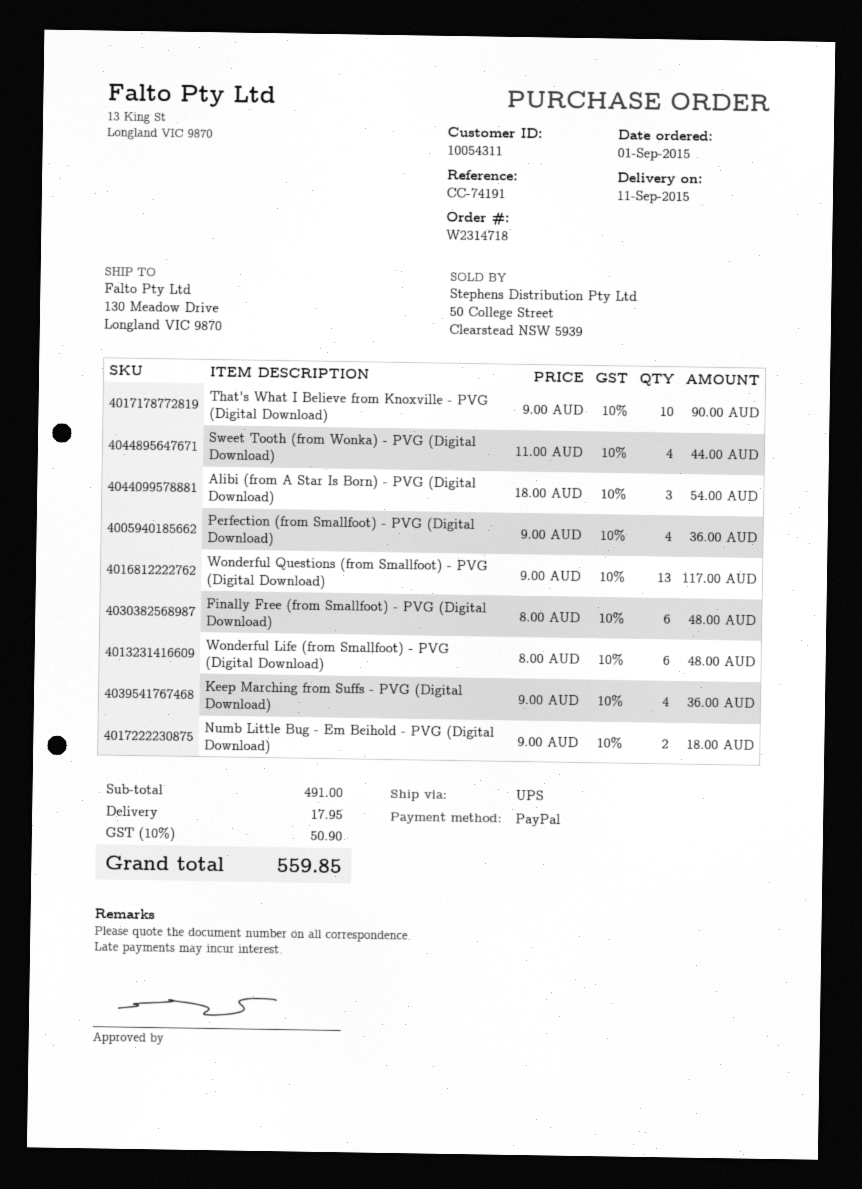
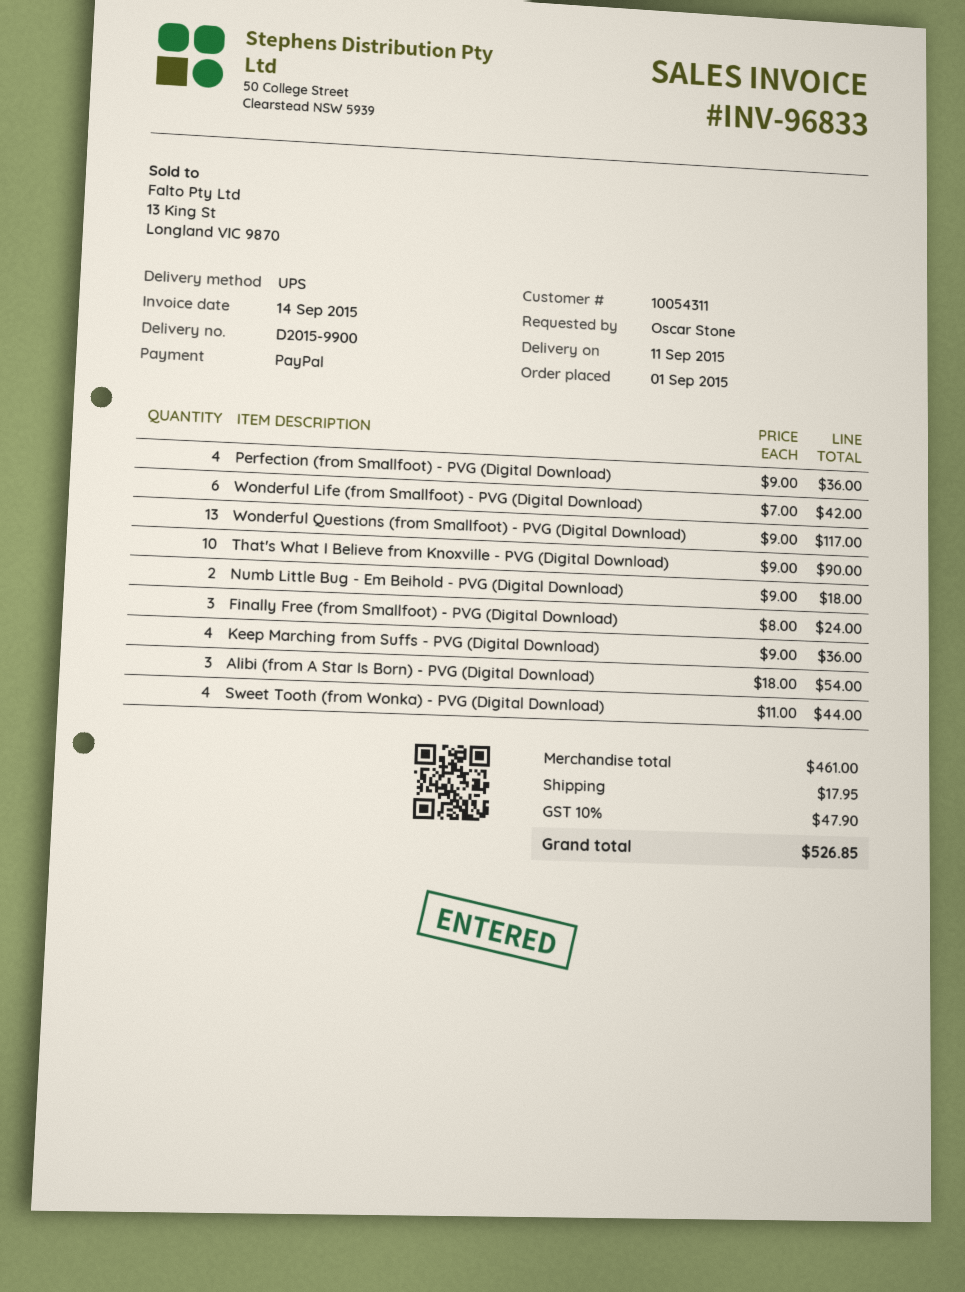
Finally Free (from Smallfoot) - PVG (Digital Download): 6 x 8.00 = 48.00 -> 3 x 8.00 = 24.00
Wonderful Life (from Smallfoot) - PVG (Digital Download): 6 x 8.00 = 48.00 -> 6 x 7.00 = 42.00
subtotal: 491.00 -> 461.00
tax: 10% = 50.90 -> 10% = 47.90
total: 559.85 -> 526.85

